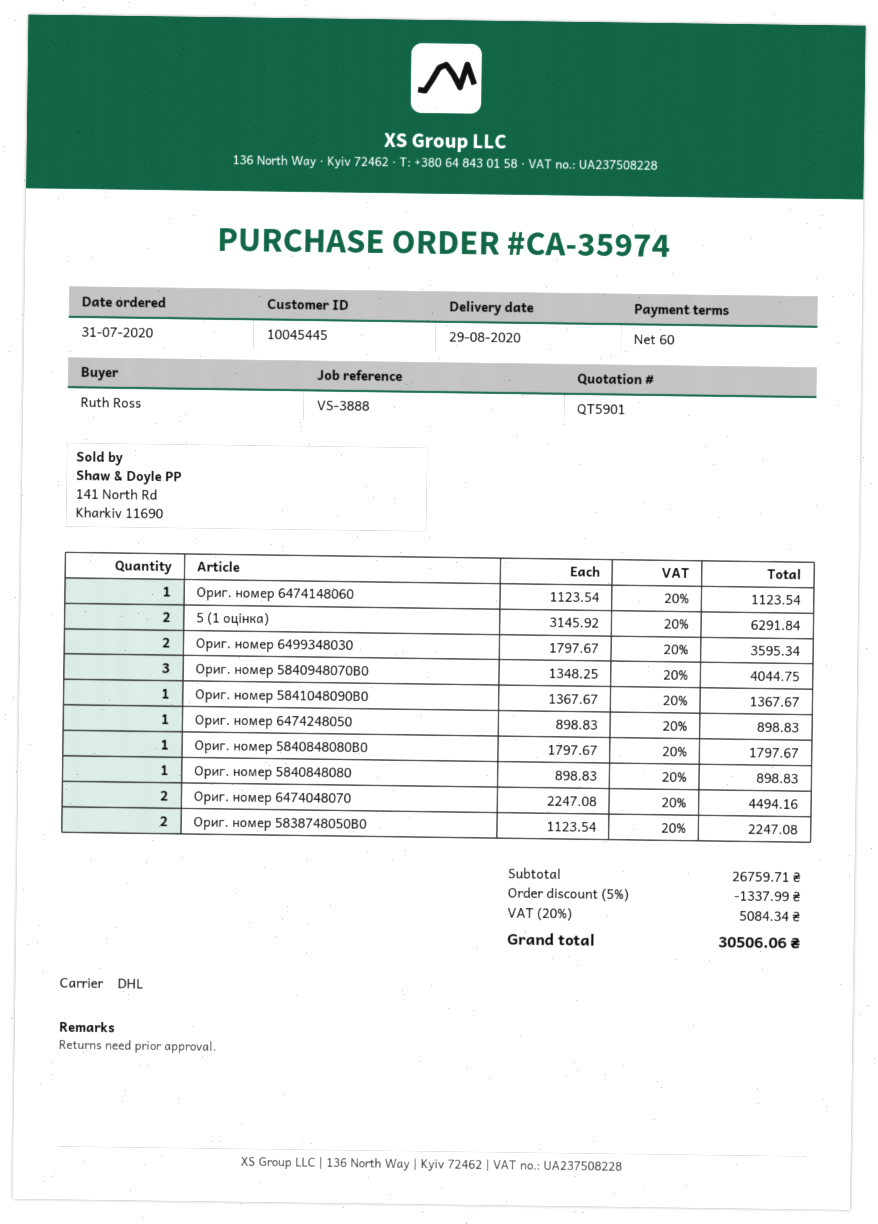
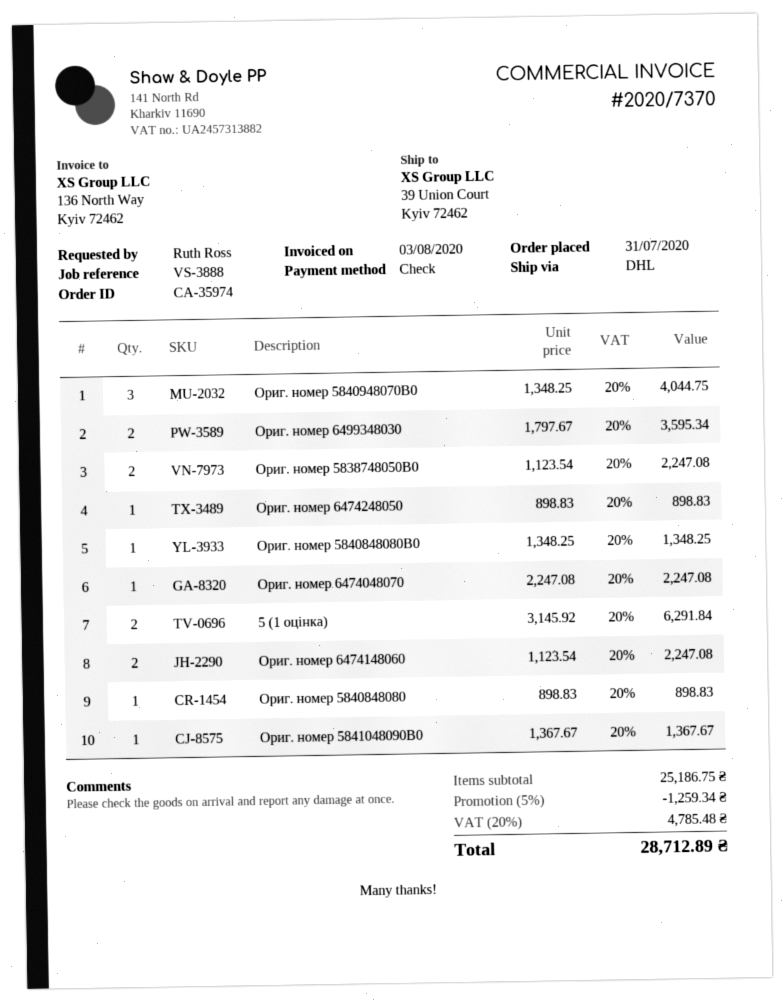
Ориг. номер 6474148060: 1 x 1123.54 = 1123.54 -> 2 x 1123.54 = 2247.08
Ориг. номер 5840848080B0: 1 x 1797.67 = 1797.67 -> 1 x 1348.25 = 1348.25
Ориг. номер 6474048070: 2 x 2247.08 = 4494.16 -> 1 x 2247.08 = 2247.08
subtotal: 26759.71 -> 25186.75
discount: 5% = 1337.99 -> 5% = 1259.34
tax: 20% = 5084.34 -> 20% = 4785.48
total: 30506.06 -> 28712.89

